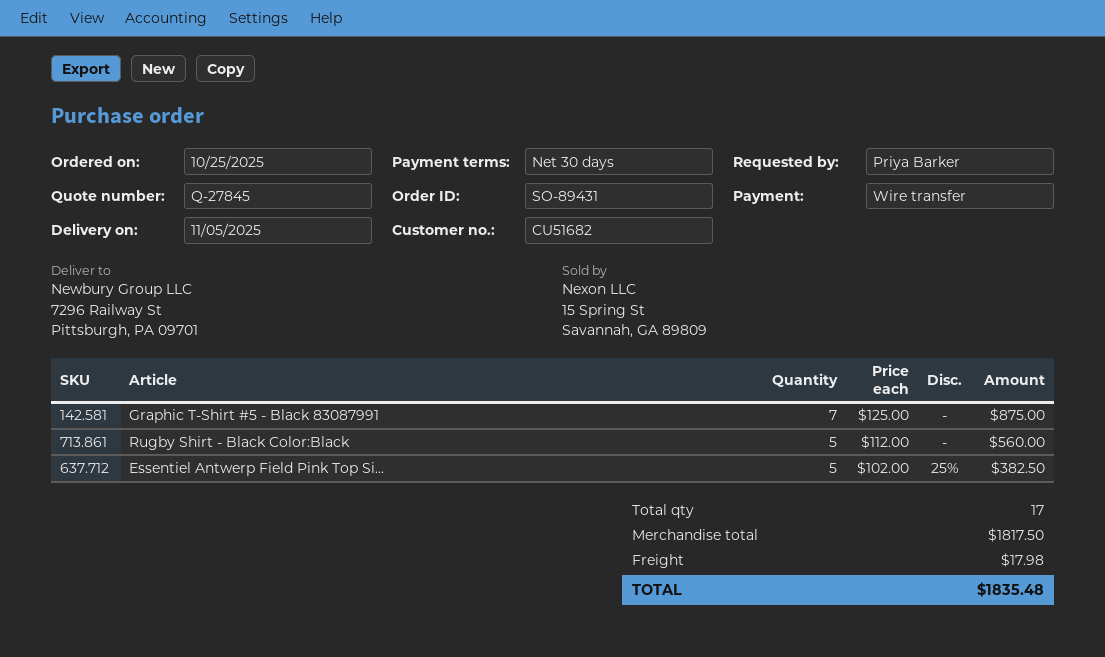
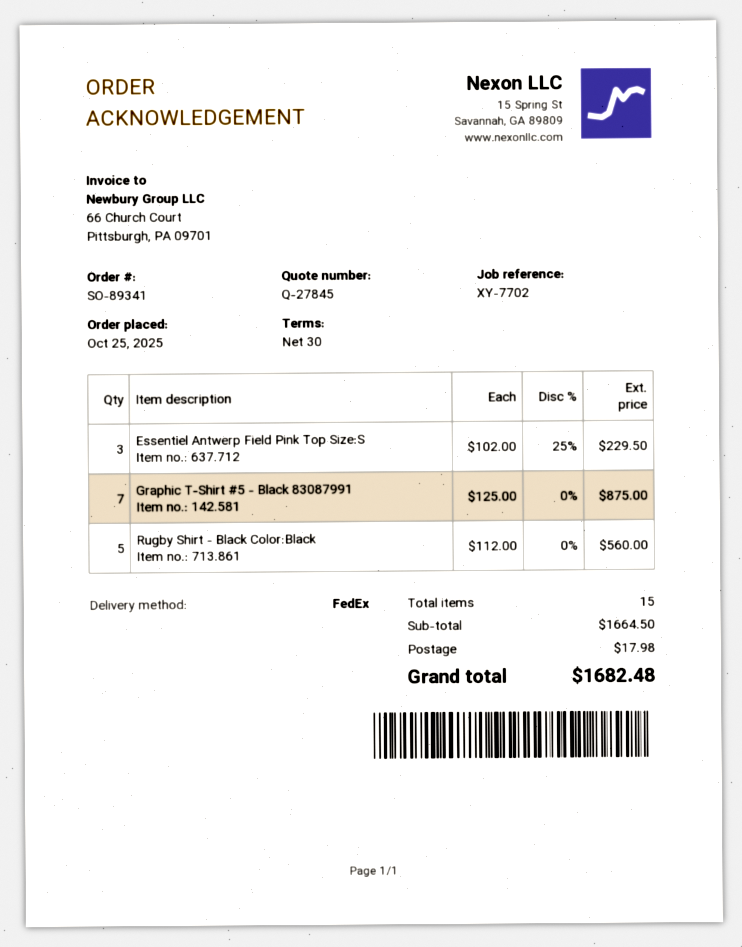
order number: SO-89431 -> SO-89341
Essentiel Antwerp Field Pink Top Si...: 5 x 102.00 - 25% = 382.50 -> 3 x 102.00 - 25% = 229.50
total quantity: 17 -> 15
subtotal: 1817.50 -> 1664.50
total: 1835.48 -> 1682.48

